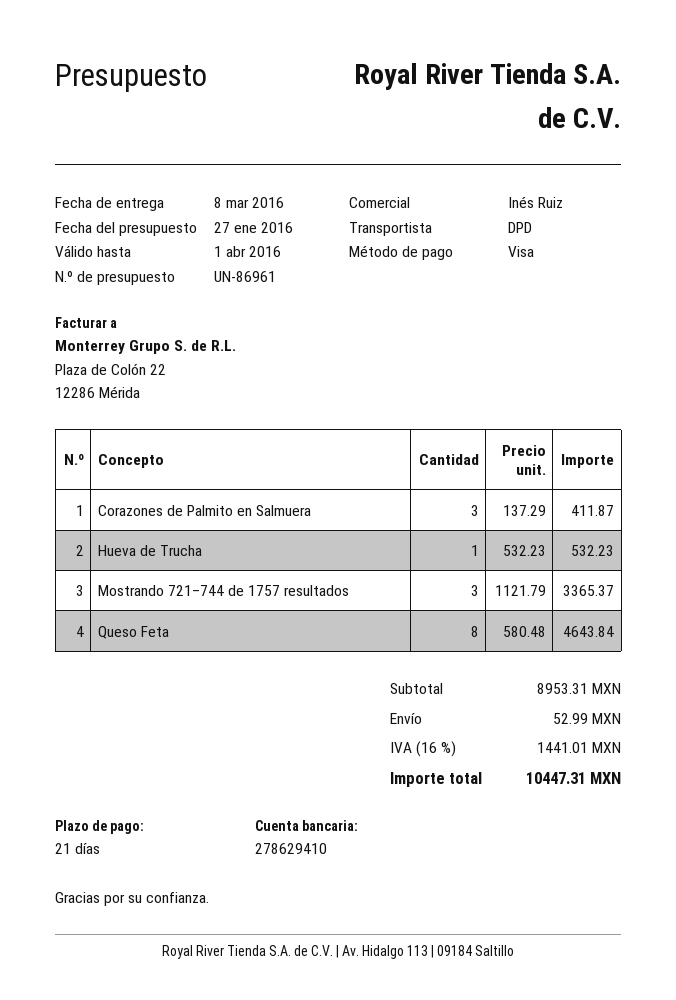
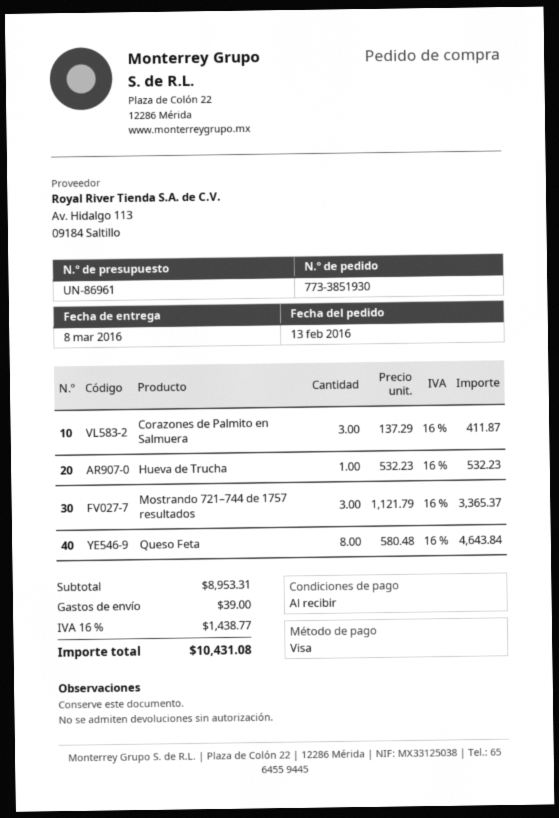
payment terms: 21 days -> on receipt
shipping: 52.99 -> 39.00
tax: 16% = 1441.01 -> 16% = 1438.77
total: 10447.31 -> 10431.08

